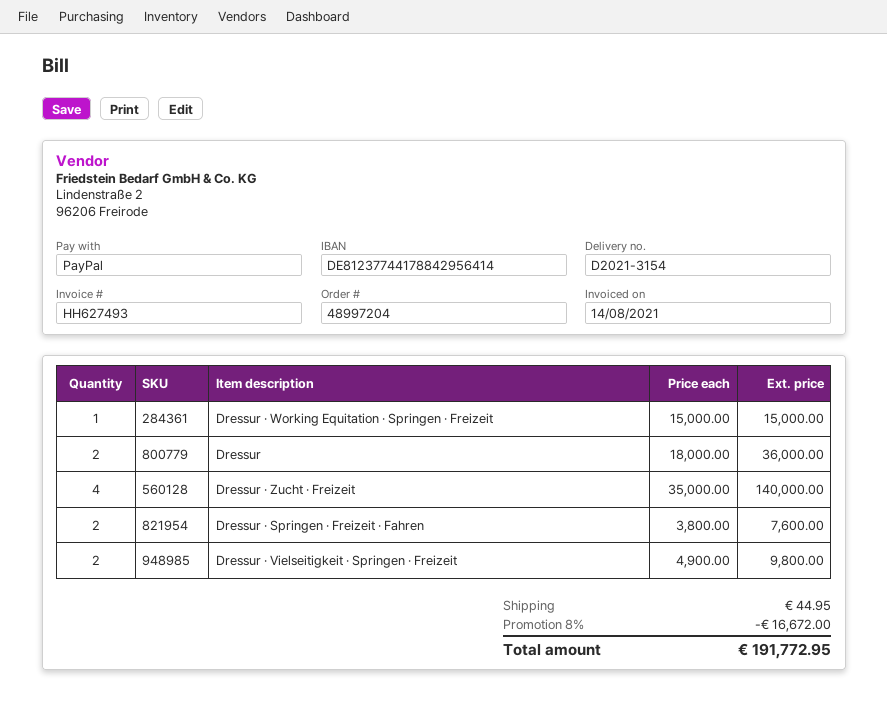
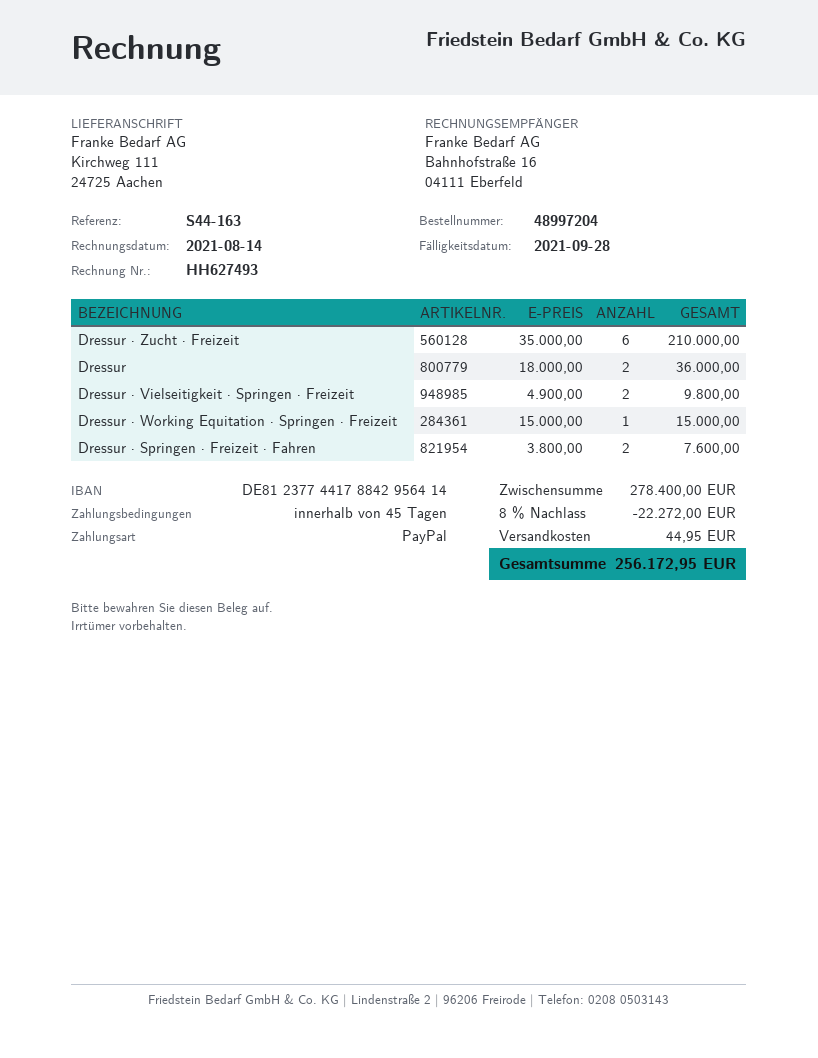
Dressur · Zucht · Freizeit: 4 x 35000.00 = 140000.00 -> 6 x 35000.00 = 210000.00
discount: 8% = 16672.00 -> 8% = 22272.00
total: 191772.95 -> 256172.95

